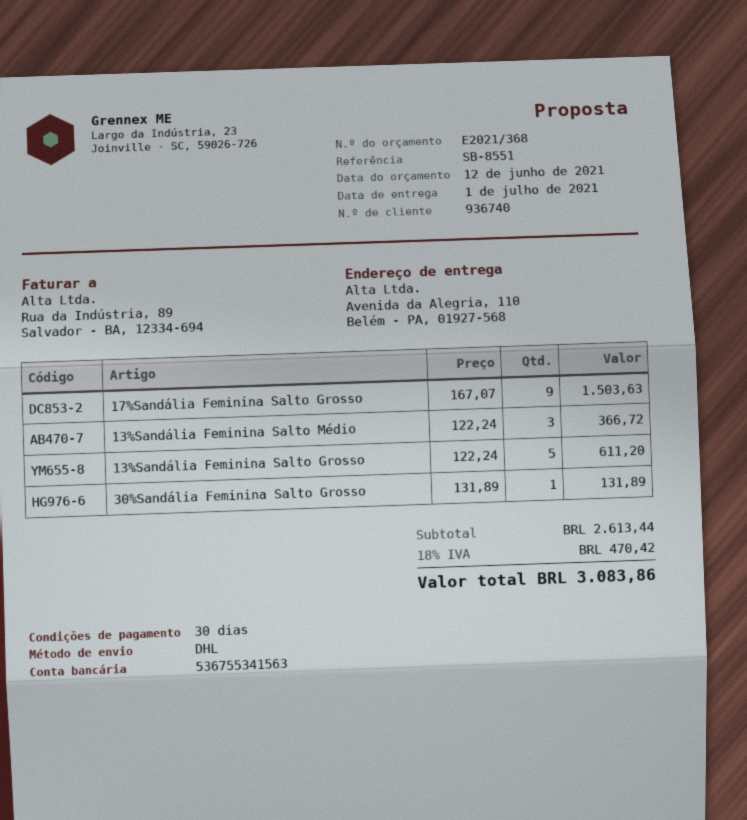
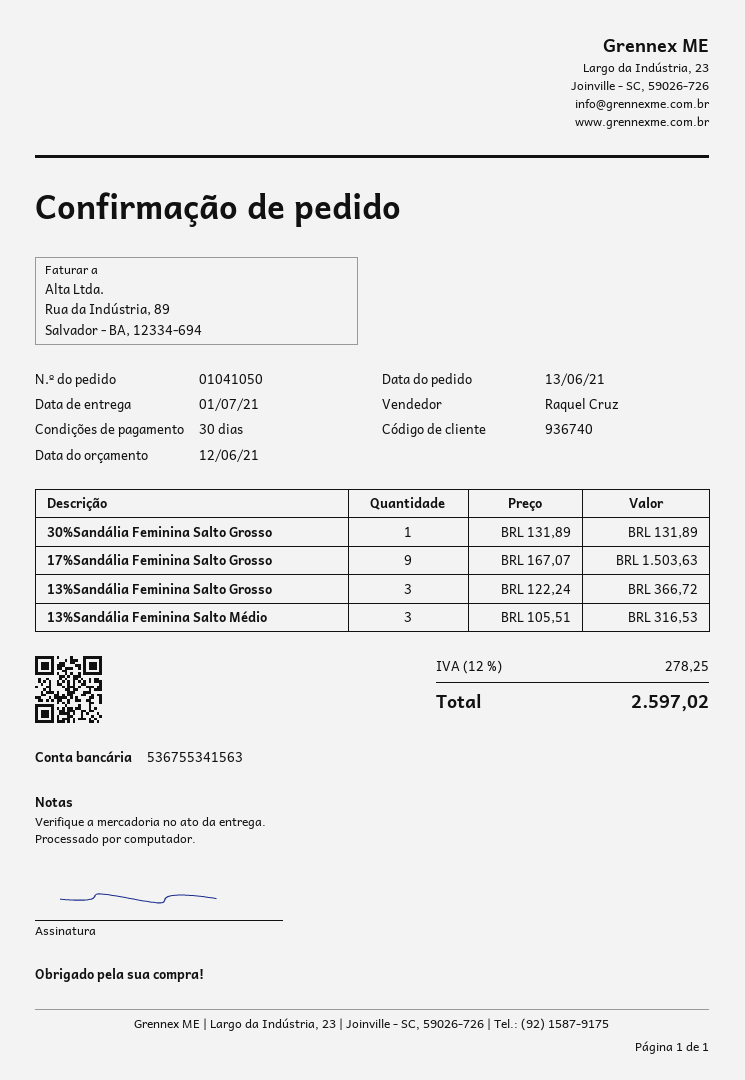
13%Sandália Feminina Salto Médio: 3 x 122.24 = 366.72 -> 3 x 105.51 = 316.53
13%Sandália Feminina Salto Grosso: 5 x 122.24 = 611.20 -> 3 x 122.24 = 366.72
tax: 18% = 470.42 -> 12% = 278.25
total: 3083.86 -> 2597.02

